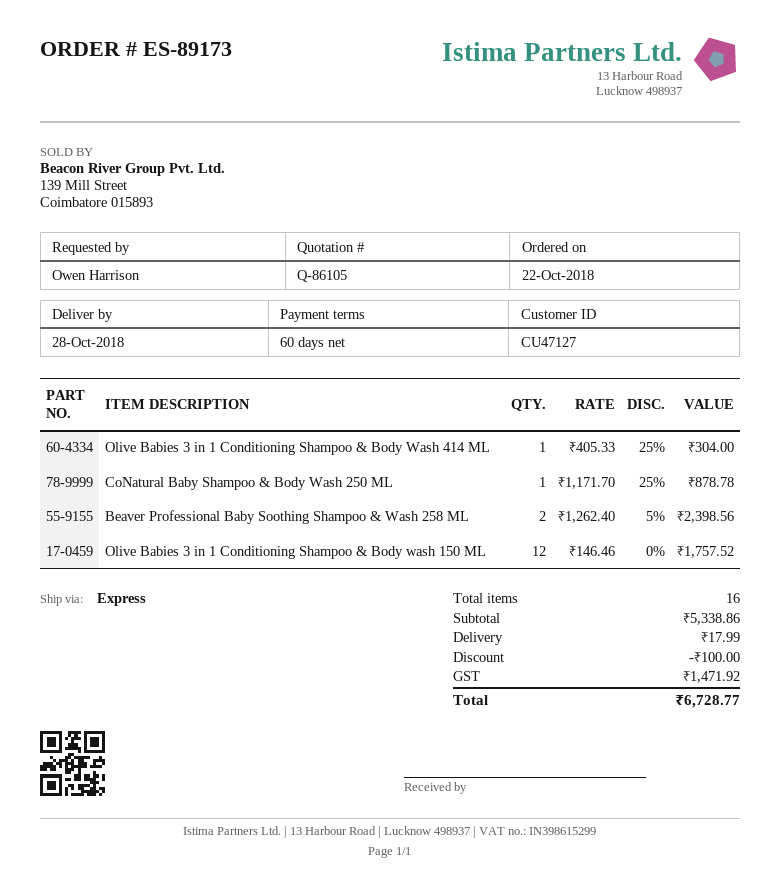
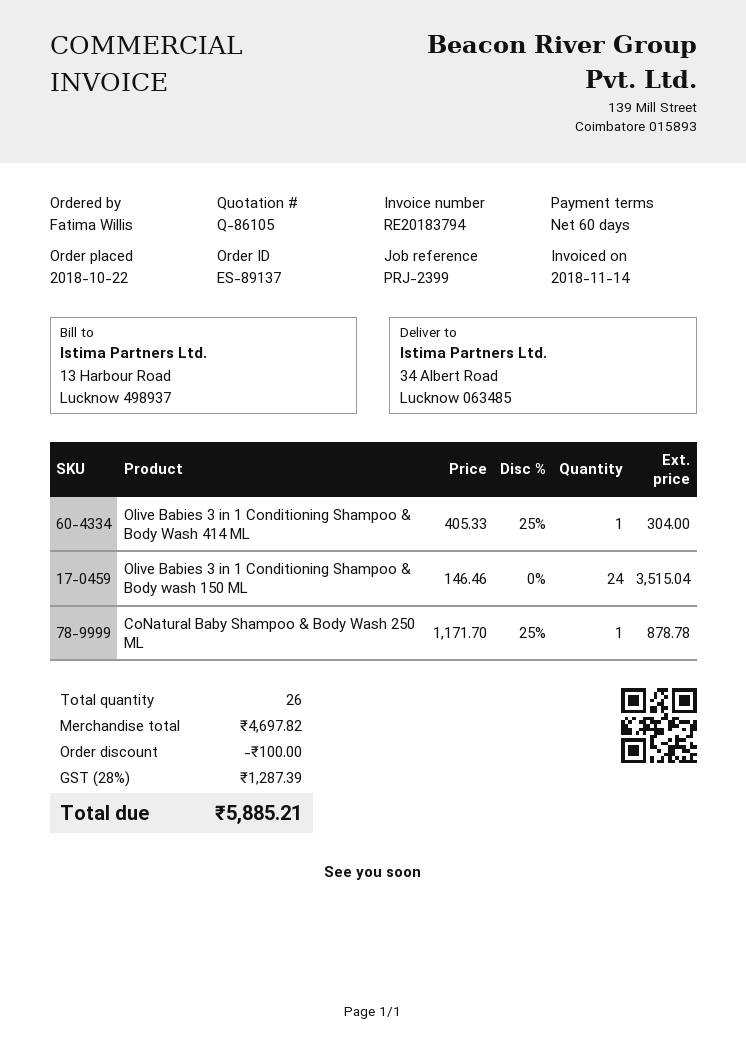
order number: ES-89173 -> ES-89137
ordered by: Owen Harrison -> Fatima Willis
Beaver Professional Baby Soothing Shampoo & Wash 258 ML: 2 x 1262.40 - 5% = 2398.56 -> none
Olive Babies 3 in 1 Conditioning Shampoo & Body wash 150 ML: 12 x 146.46 = 1757.52 -> 24 x 146.46 = 3515.04
total quantity: 16 -> 26
subtotal: 5338.86 -> 4697.82
shipping: 17.99 -> none
tax: 1471.92 -> 1287.39
total: 6728.77 -> 5885.21

